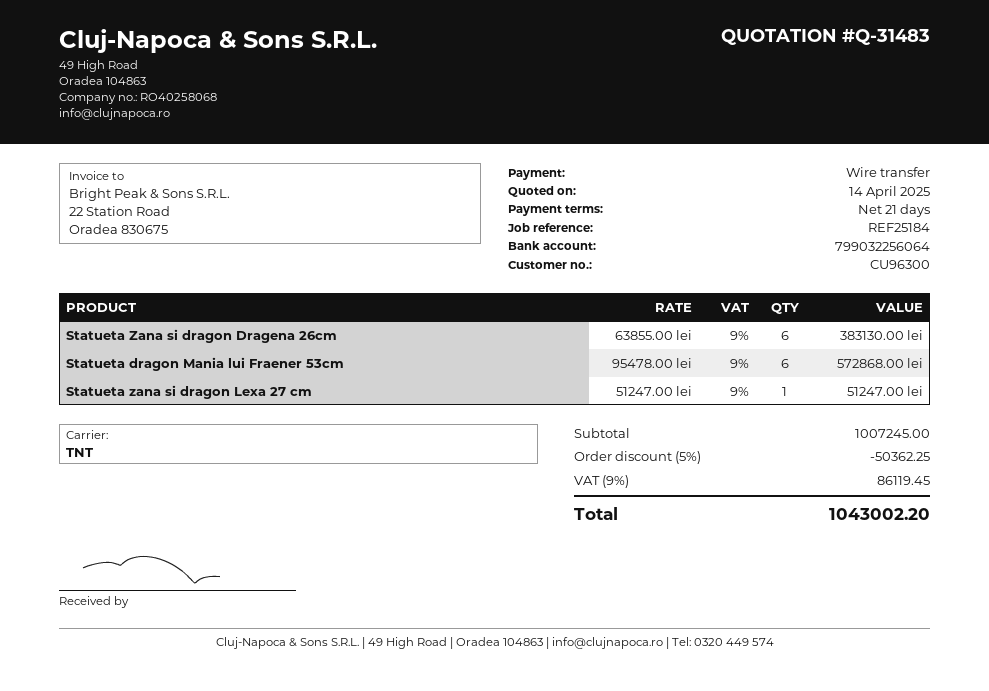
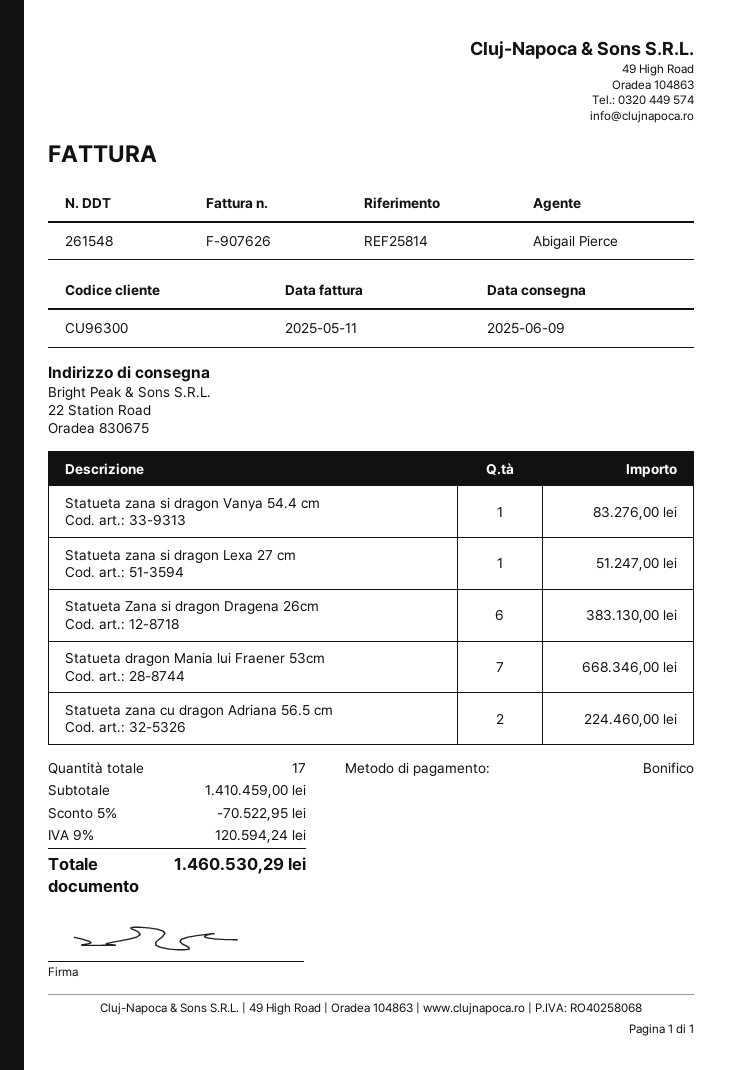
reference: REF25184 -> REF25814
Statueta dragon Mania lui Fraener 53cm: 6 for 572868.00 -> 7 for 668346.00
Statueta zana si dragon Vanya 54.4 cm: none -> 1 for 83276.00
Statueta zana cu dragon Adriana 56.5 cm: none -> 2 for 224460.00
subtotal: 1007245.00 -> 1410459.00
discount: 5% = 50362.25 -> 5% = 70522.95
tax: 9% = 86119.45 -> 9% = 120594.24
total: 1043002.20 -> 1460530.29

